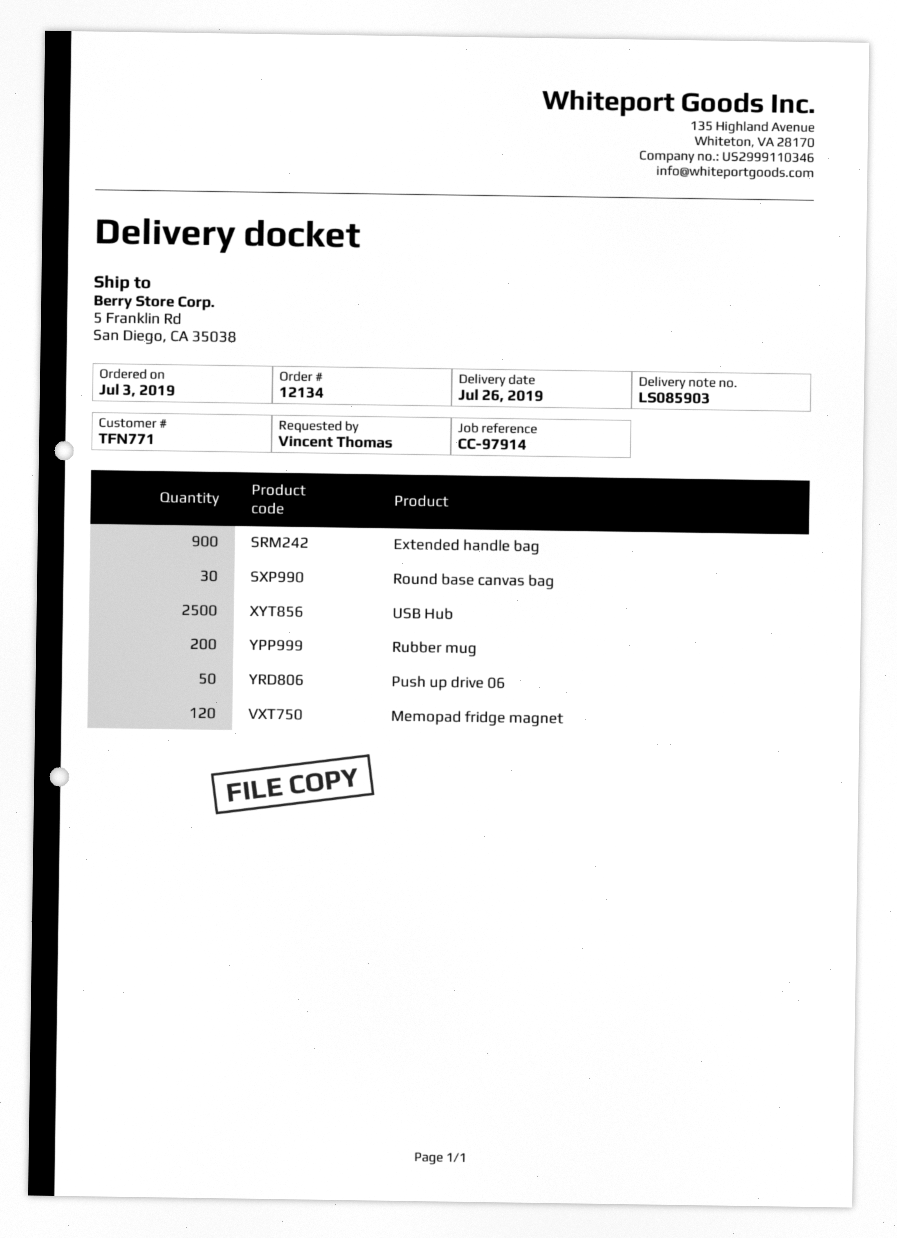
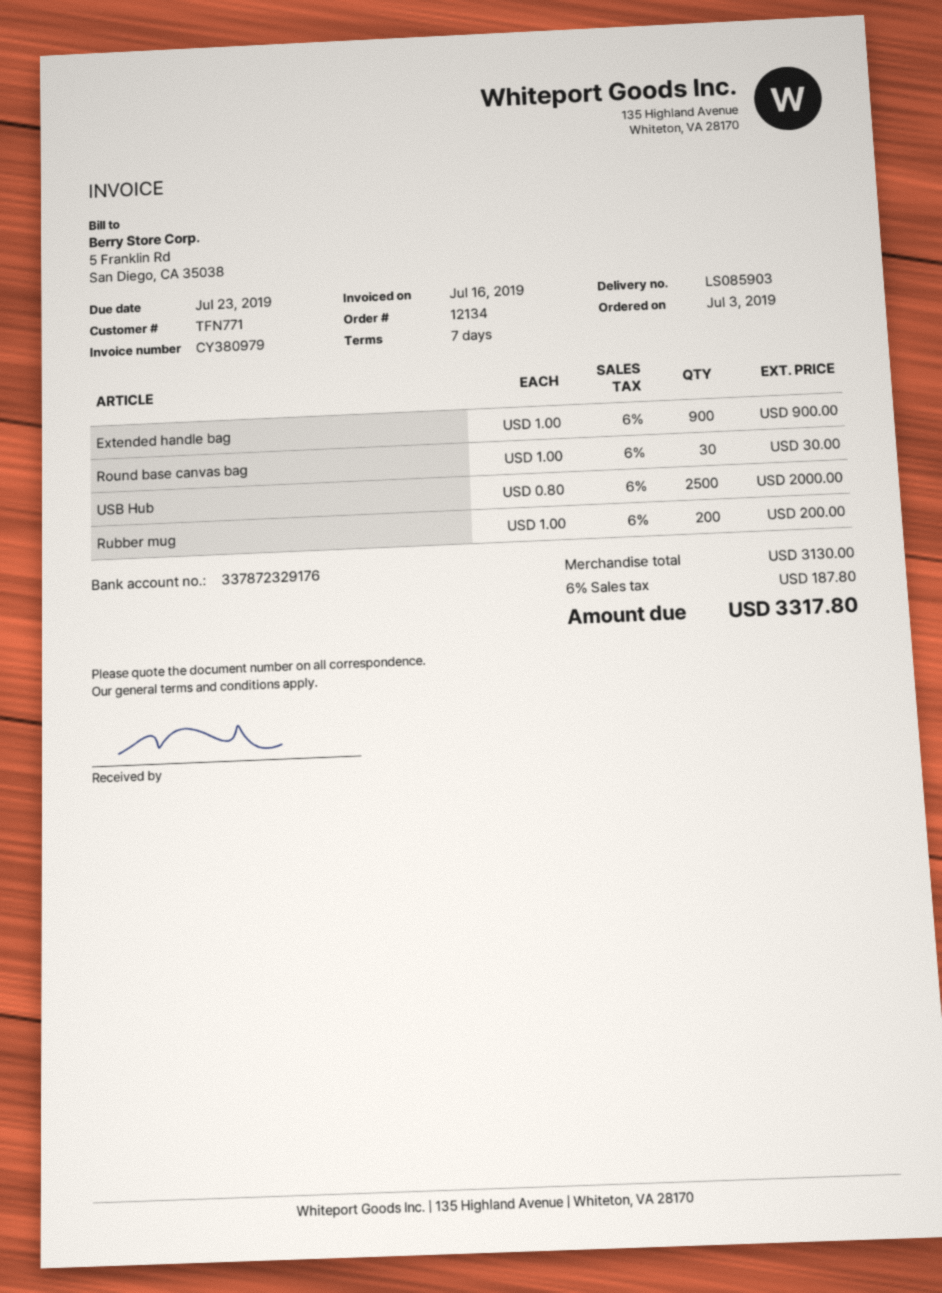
Push up drive 06: 50 -> none
Memopad fridge magnet: 120 -> none

